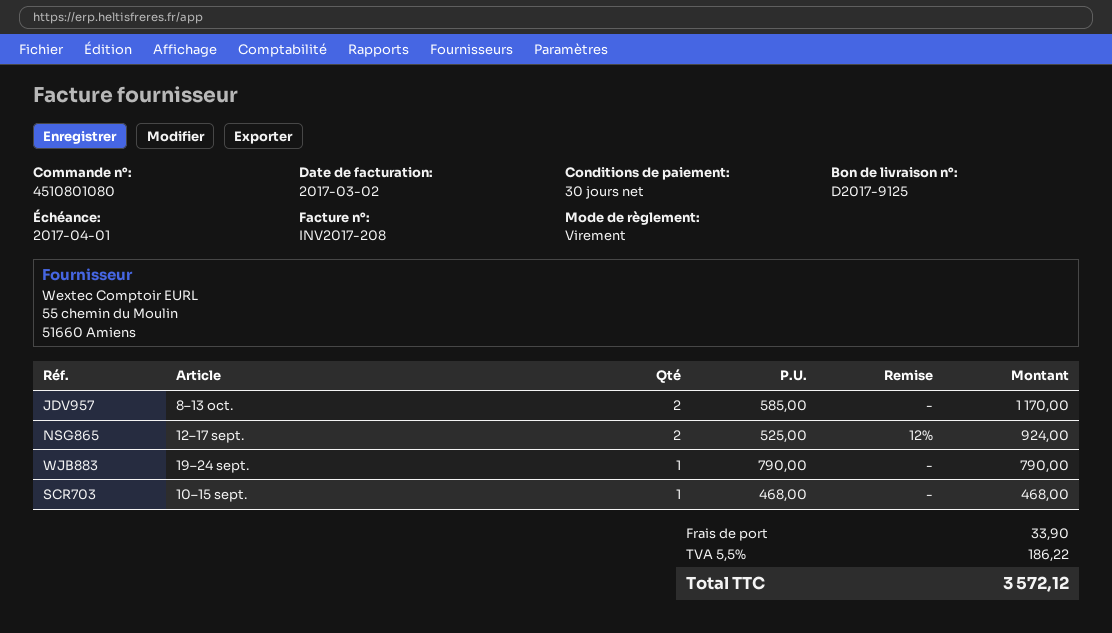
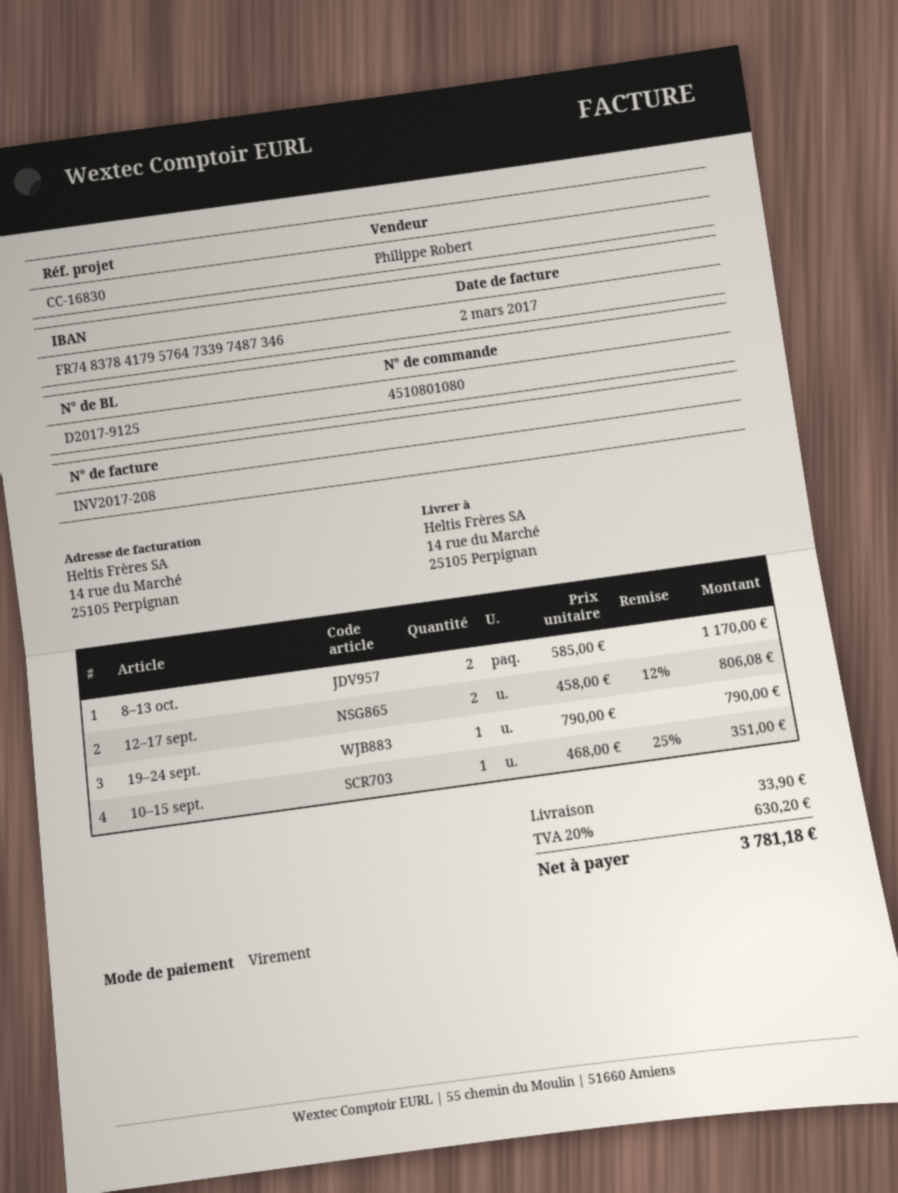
12–17 sept.: 2 x 525.00 - 12% = 924.00 -> 2 x 458.00 - 12% = 806.08
10–15 sept.: 1 x 468.00 = 468.00 -> 1 x 468.00 - 25% = 351.00
tax: 5.5% = 186.22 -> 20% = 630.20
total: 3572.12 -> 3781.18

